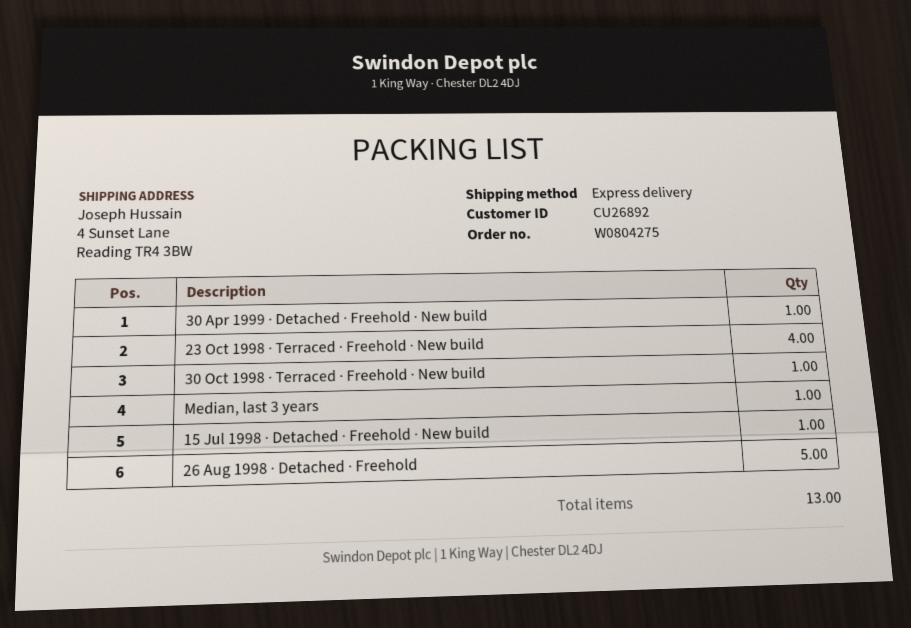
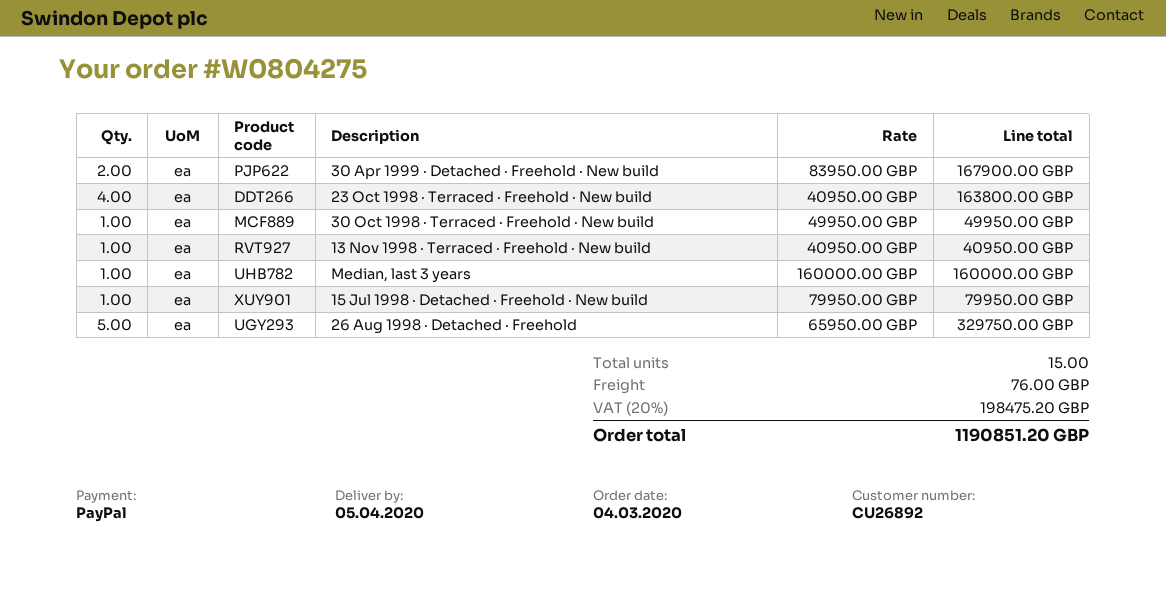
30 Apr 1999 · Detached · Freehold · New build: 1 -> 2
13 Nov 1998 · Terraced · Freehold · New build: none -> 1
total quantity: 13 -> 15

